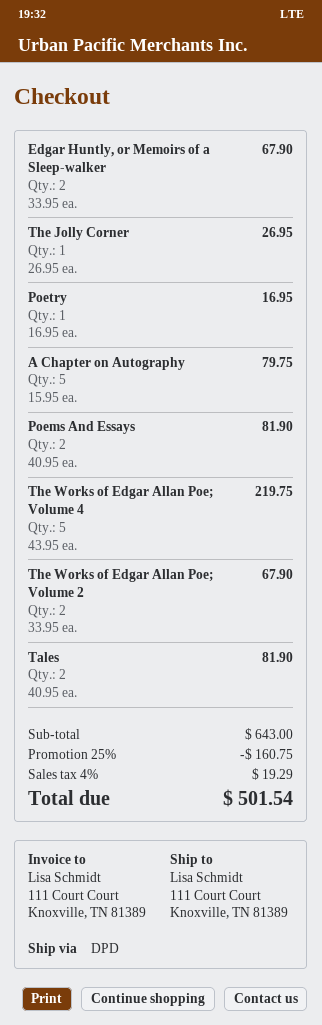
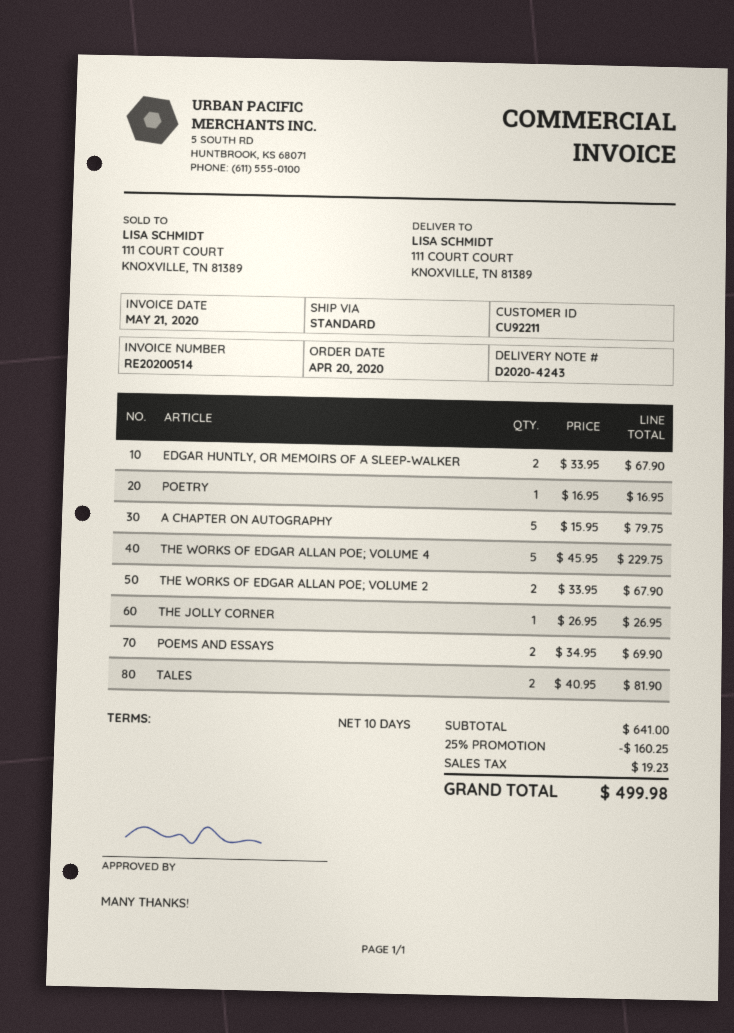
shipping method: DPD -> standard
Poems And Essays: 2 x 40.95 = 81.90 -> 2 x 34.95 = 69.90
The Works of Edgar Allan Poe; Volume 4: 5 x 43.95 = 219.75 -> 5 x 45.95 = 229.75
subtotal: 643.00 -> 641.00
discount: 25% = 160.75 -> 25% = 160.25
tax: 19.29 -> 19.23
total: 501.54 -> 499.98

